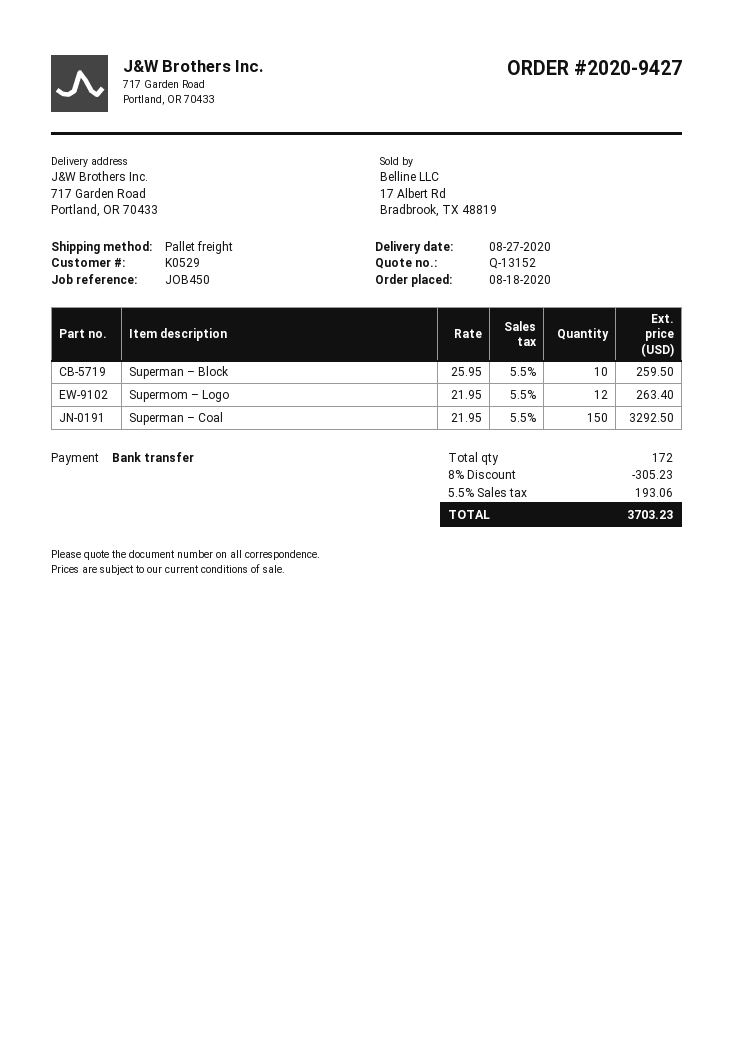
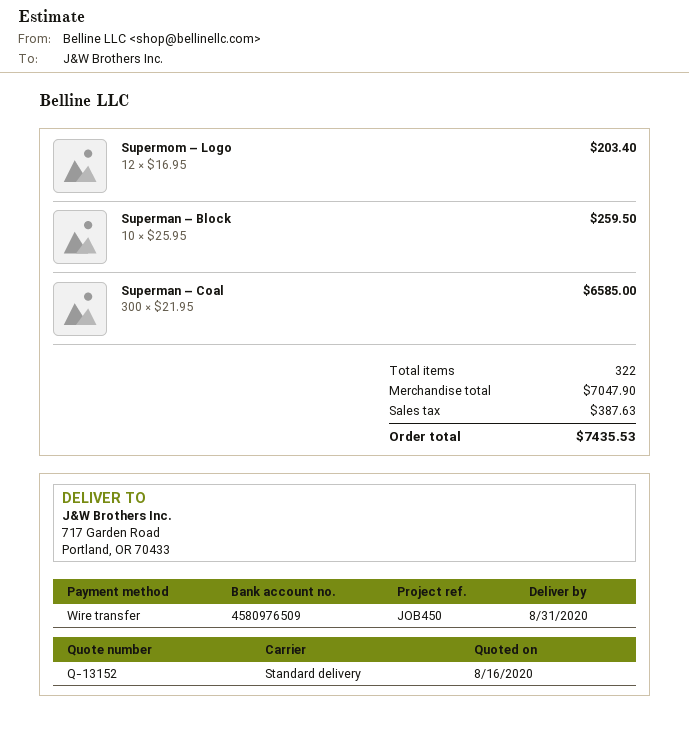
delivery date: 2020-08-27 -> 2020-08-31
shipping method: pallet freight -> standard
Supermom – Logo: 12 x 21.95 = 263.40 -> 12 x 16.95 = 203.40
Superman – Coal: 150 x 21.95 = 3292.50 -> 300 x 21.95 = 6585.00
total quantity: 172 -> 322
discount: 8% = 305.23 -> none
tax: 193.06 -> 387.63
total: 3703.23 -> 7435.53

